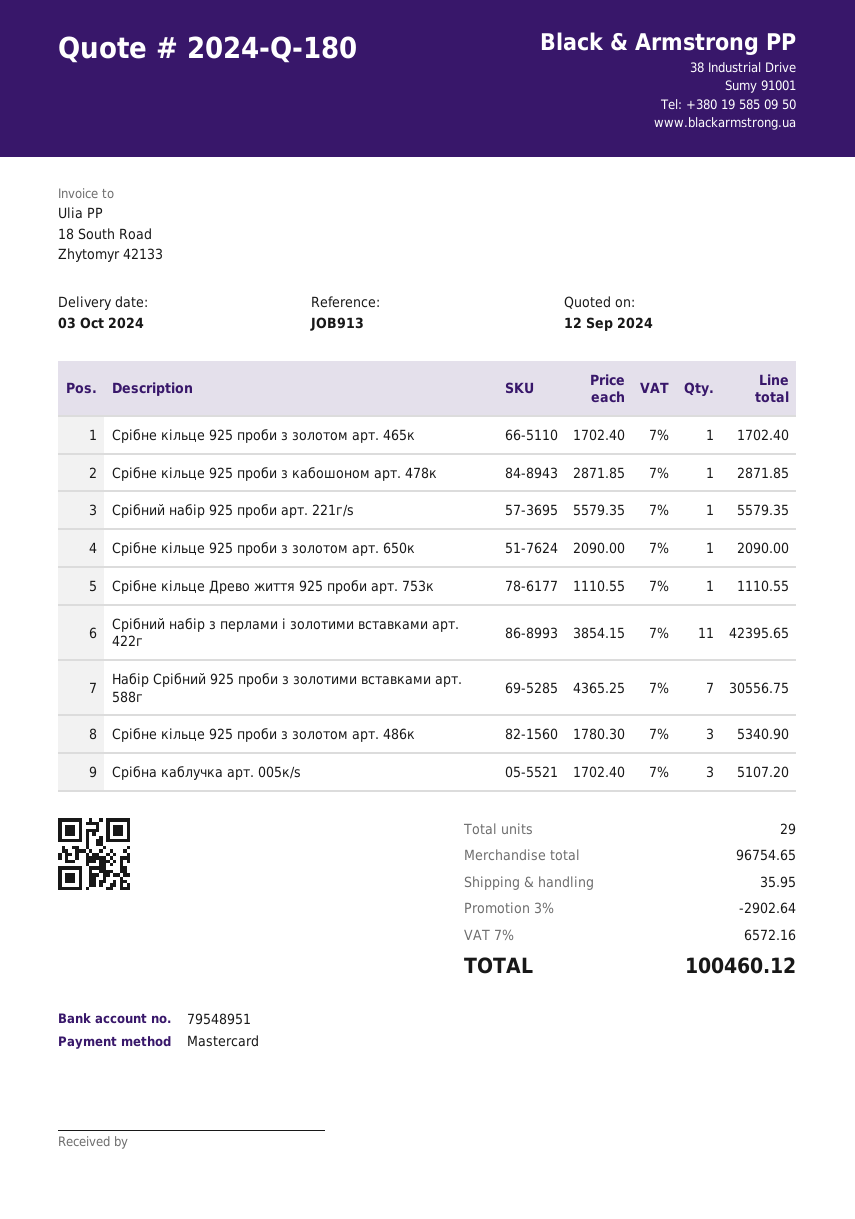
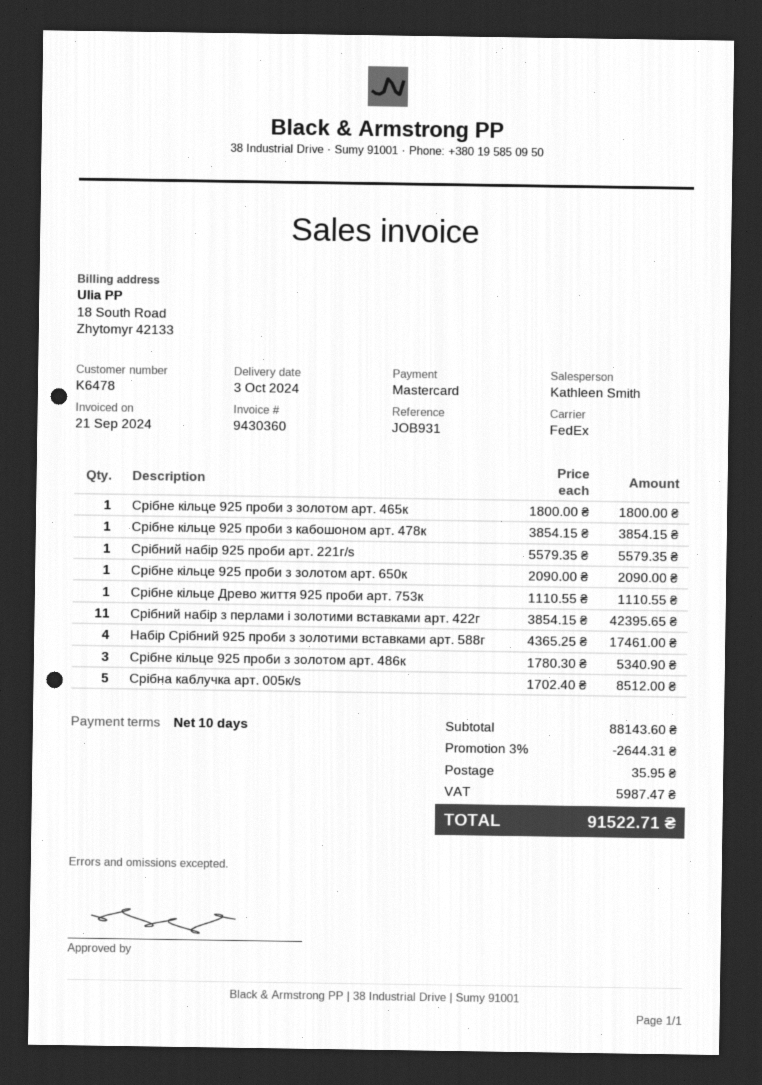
reference: JOB913 -> JOB931
Срібне кільце 925 проби з золотом арт. 465к: 1 x 1702.40 = 1702.40 -> 1 x 1800.00 = 1800.00
Срібне кільце 925 проби з кабошоном арт. 478к: 1 x 2871.85 = 2871.85 -> 1 x 3854.15 = 3854.15
Набір Срібний 925 проби з золотими вставками арт. 588г: 7 x 4365.25 = 30556.75 -> 4 x 4365.25 = 17461.00
Срібна каблучка арт. 005к/s: 3 x 1702.40 = 5107.20 -> 5 x 1702.40 = 8512.00
subtotal: 96754.65 -> 88143.60
discount: 3% = 2902.64 -> 3% = 2644.31
tax: 6572.16 -> 5987.47
total: 100460.12 -> 91522.71

